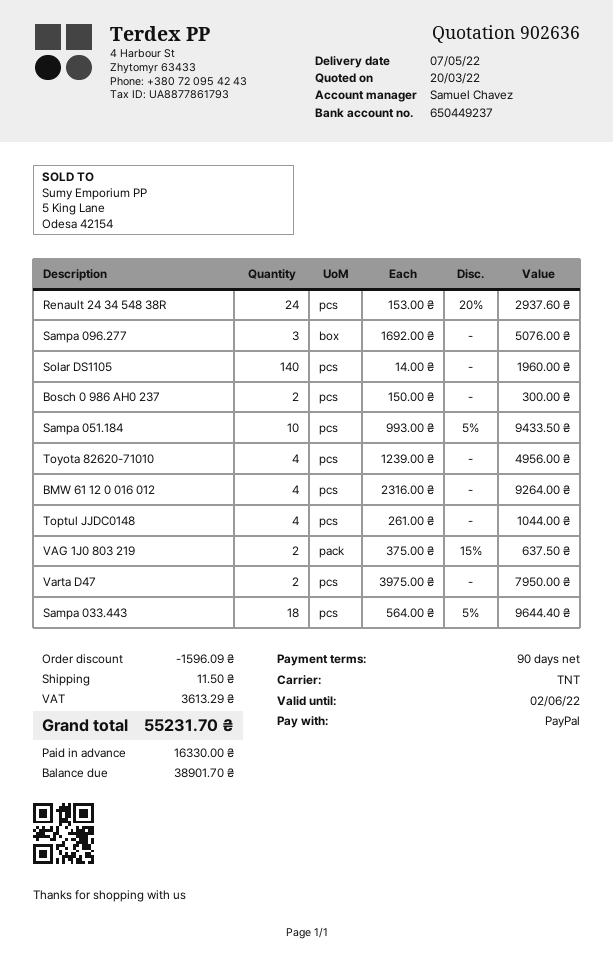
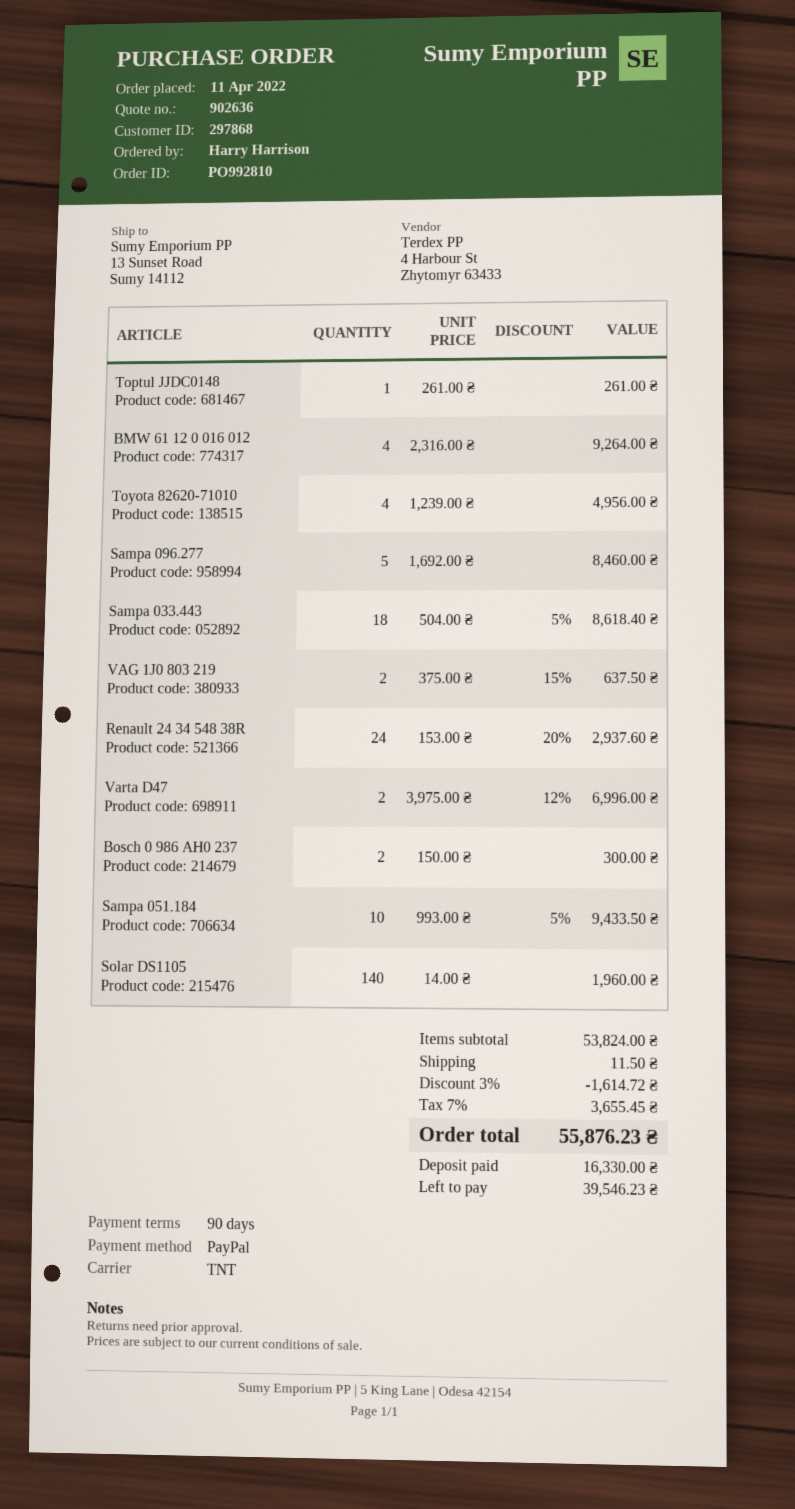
Sampa 096.277: 3 x 1692.00 = 5076.00 -> 5 x 1692.00 = 8460.00
Toptul JJDC0148: 4 x 261.00 = 1044.00 -> 1 x 261.00 = 261.00
Varta D47: 2 x 3975.00 = 7950.00 -> 2 x 3975.00 - 12% = 6996.00
Sampa 033.443: 18 x 564.00 - 5% = 9644.40 -> 18 x 504.00 - 5% = 8618.40
discount: 1596.09 -> 1614.72
tax: 3613.29 -> 3655.45
total: 55231.70 -> 55876.23
balance: 38901.70 -> 39546.23

